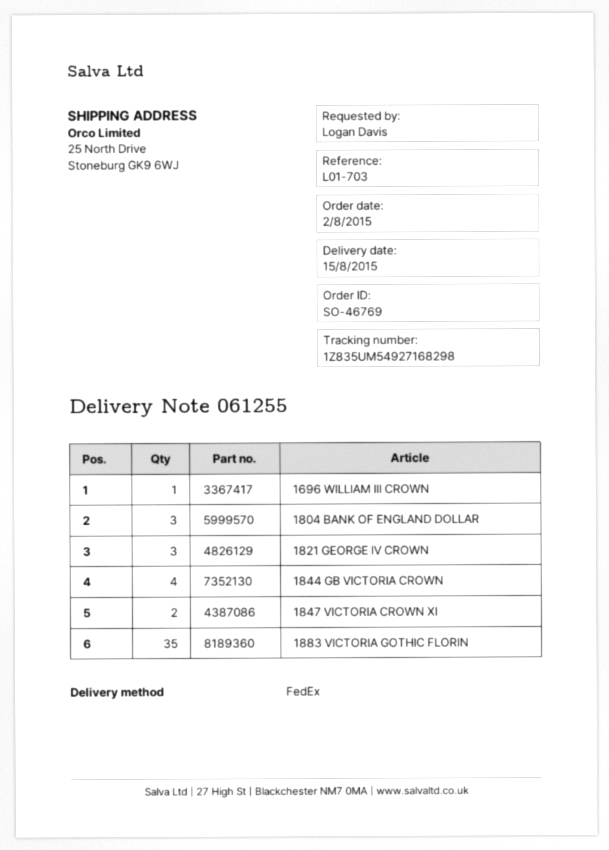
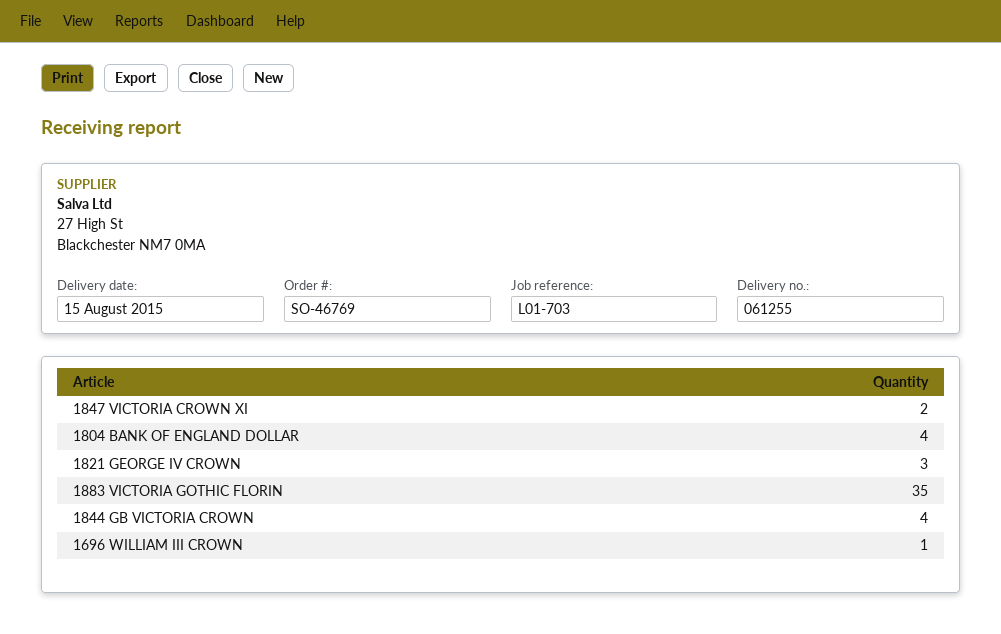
1804 BANK OF ENGLAND DOLLAR: 3 -> 4

